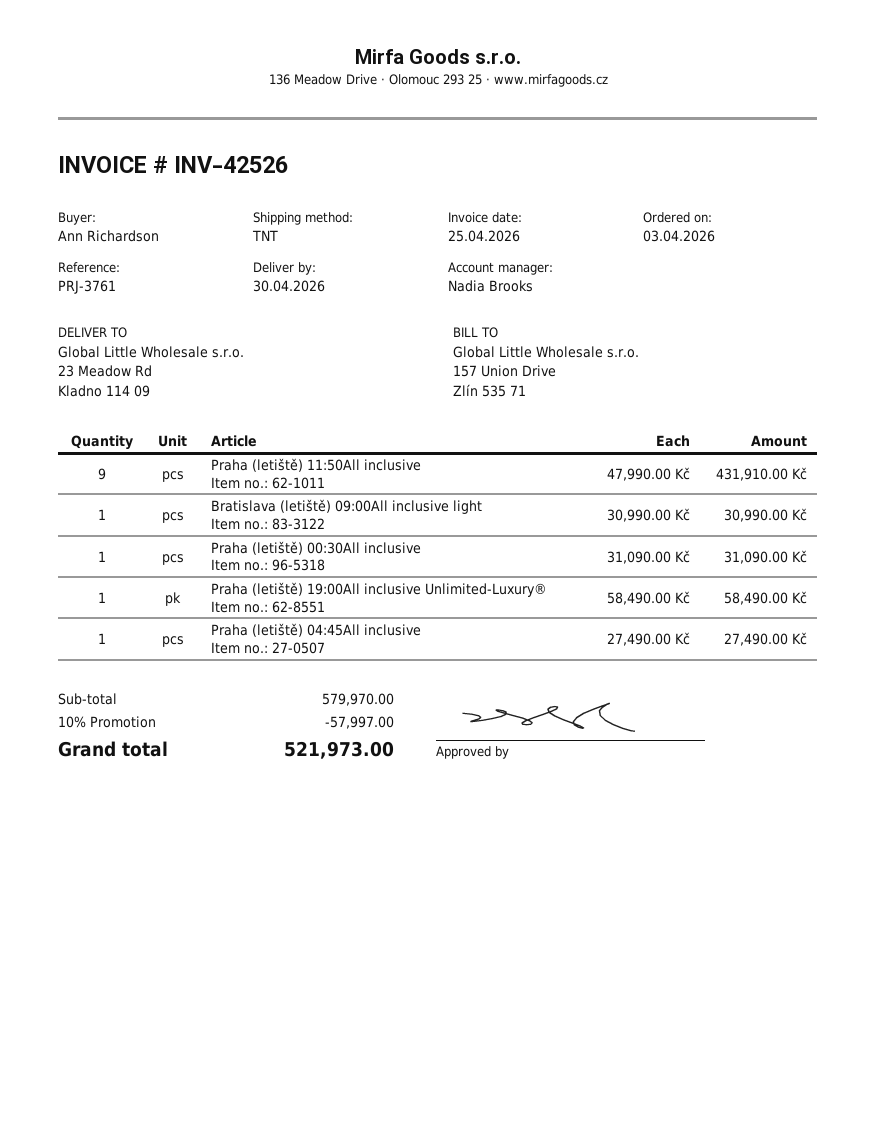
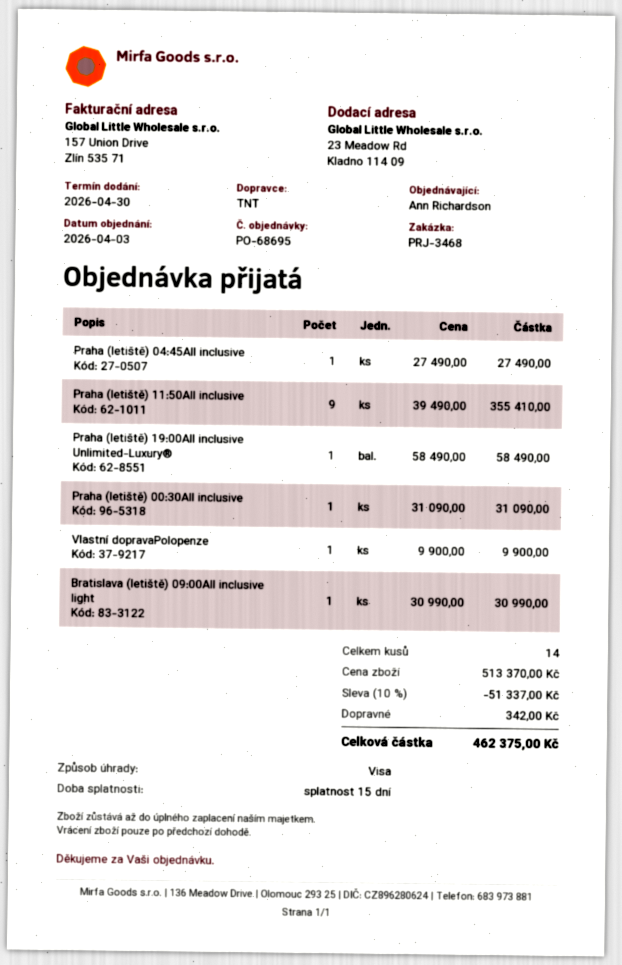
reference: PRJ-3761 -> PRJ-3468
Praha (letiště) 11:50All inclusive: 9 x 47990.00 = 431910.00 -> 9 x 39490.00 = 355410.00
Vlastní dopravaPolopenze: none -> 1 x 9900.00 = 9900.00
subtotal: 579970.00 -> 513370.00
discount: 10% = 57997.00 -> 10% = 51337.00
shipping: none -> 342.00
total: 521973.00 -> 462375.00

